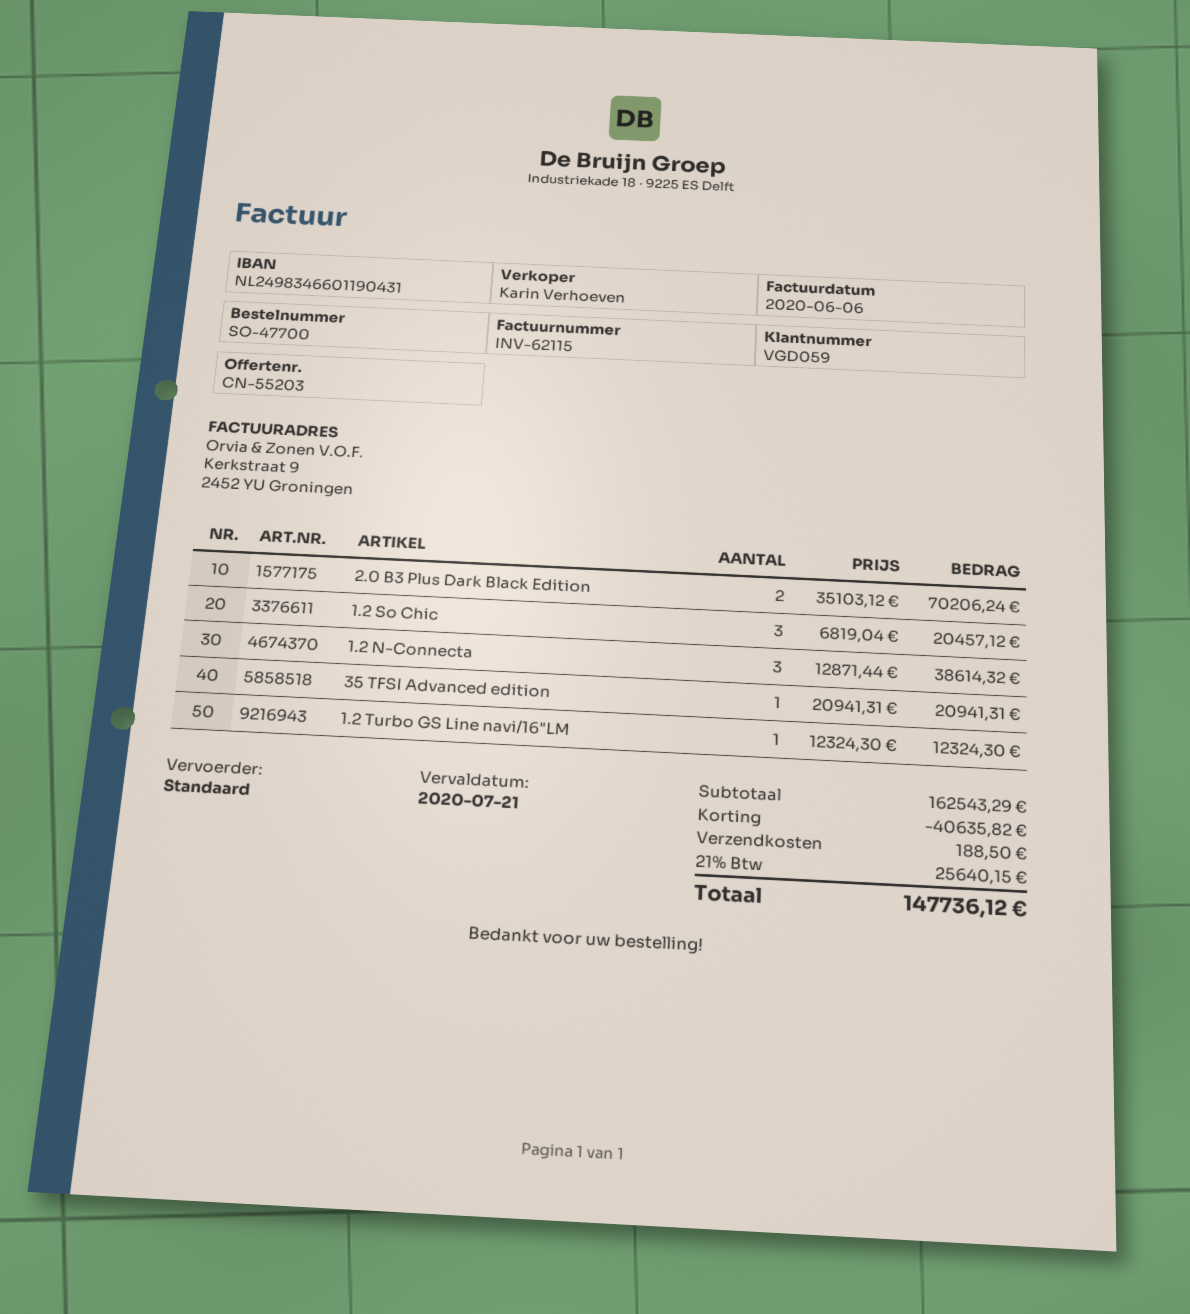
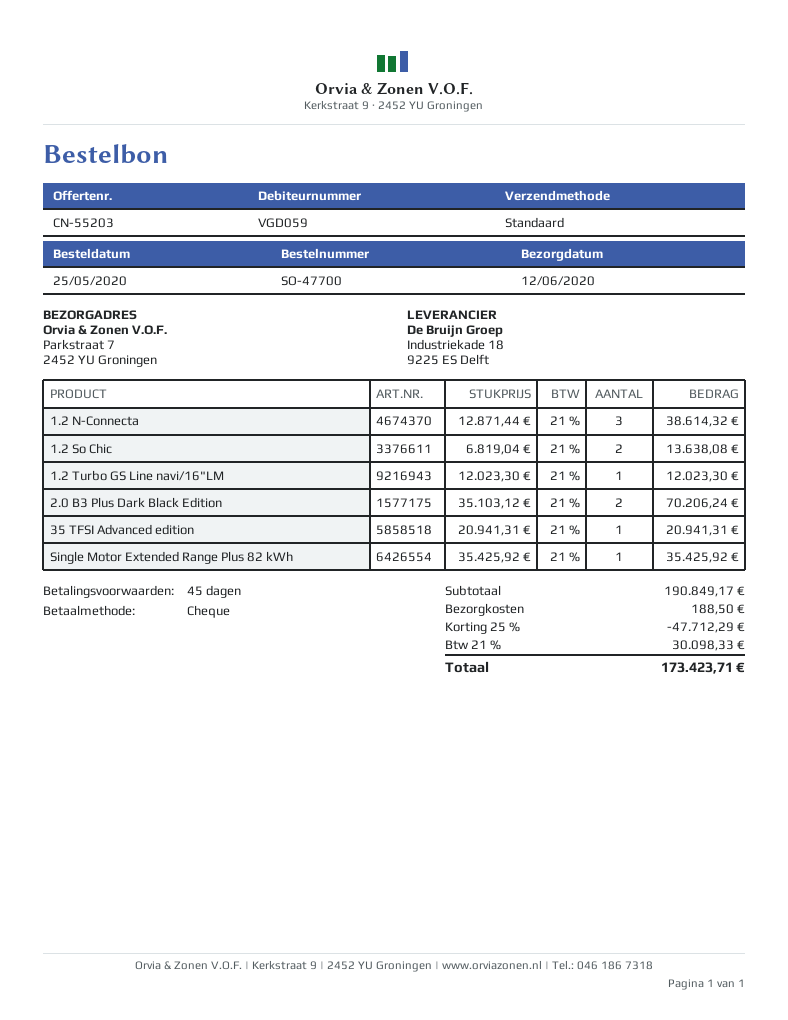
1.2 So Chic: 3 x 6819.04 = 20457.12 -> 2 x 6819.04 = 13638.08
1.2 Turbo GS Line navi/16"LM: 1 x 12324.30 = 12324.30 -> 1 x 12023.30 = 12023.30
Single Motor Extended Range Plus 82 kWh: none -> 1 x 35425.92 = 35425.92
subtotal: 162543.29 -> 190849.17
discount: 40635.82 -> 47712.29
tax: 21% = 25640.15 -> 21% = 30098.33
total: 147736.12 -> 173423.71

